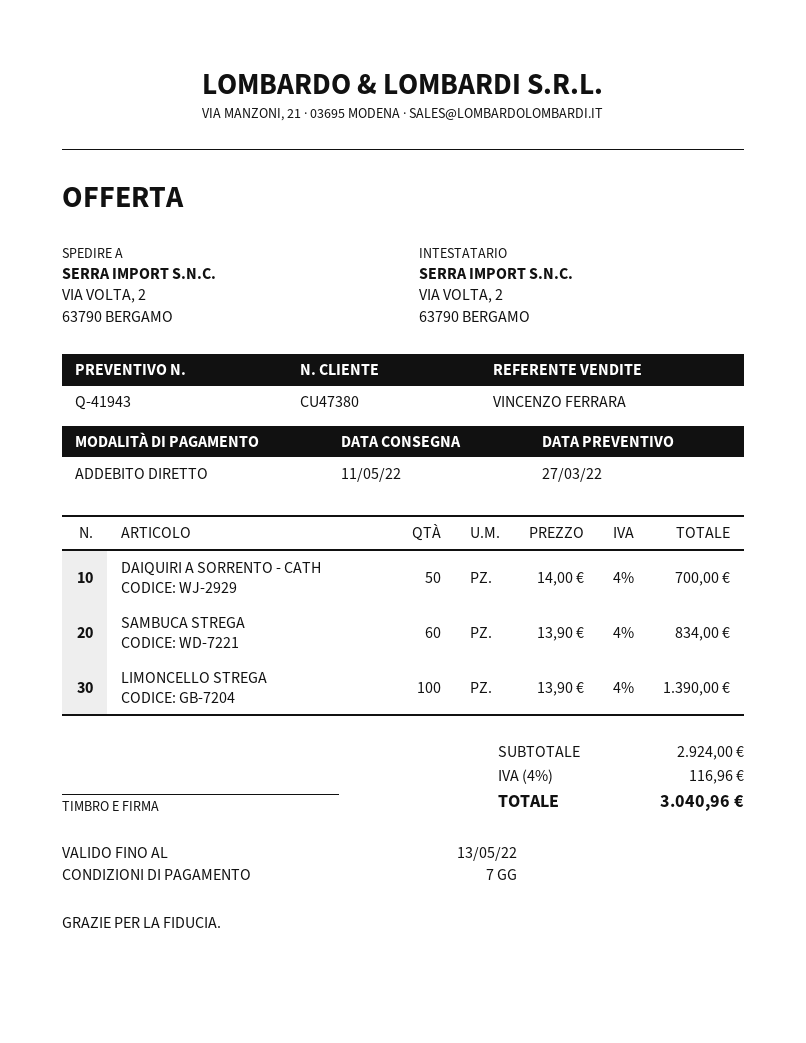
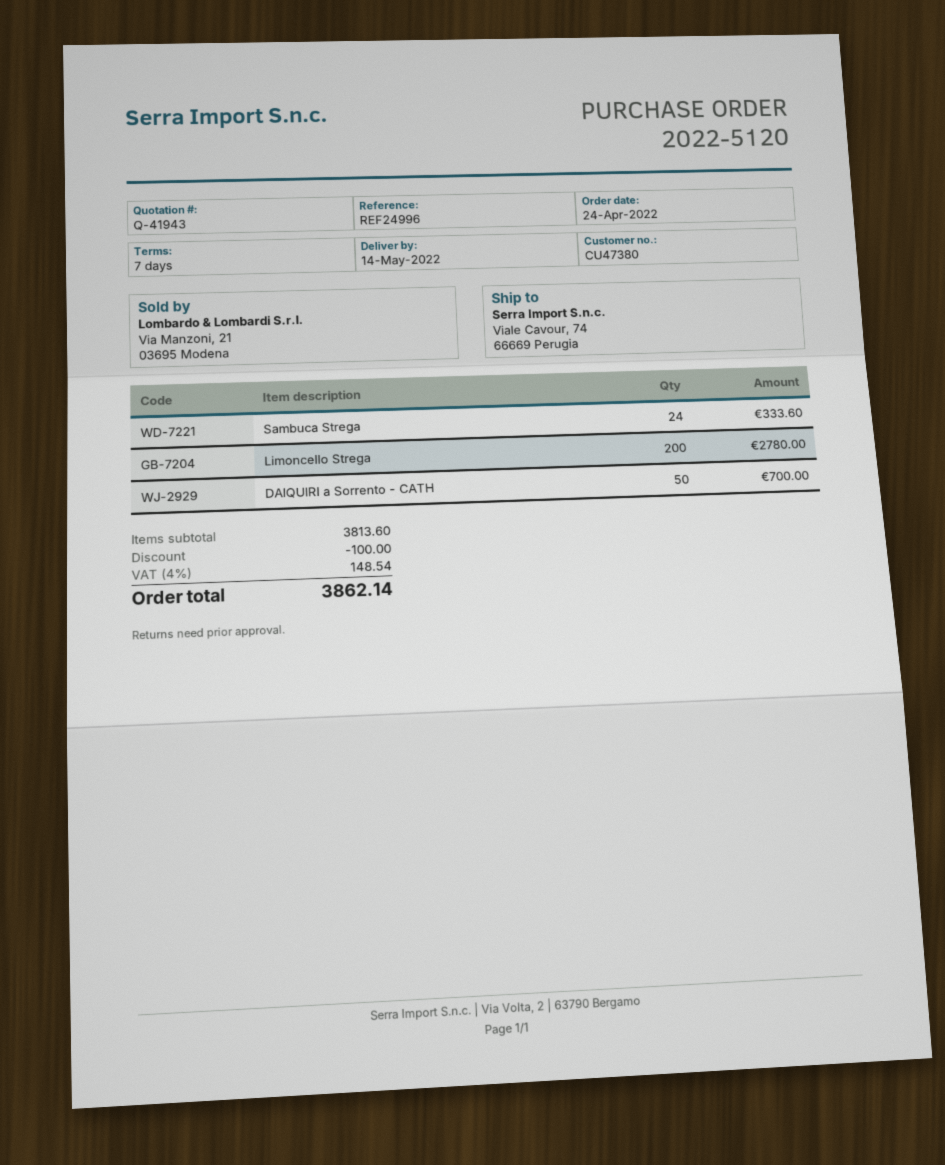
delivery date: 2022-05-11 -> 2022-05-14
ship to: VIA VOLTA, 2, 63790 BERGAMO -> Viale Cavour, 74, 66669 Perugia
SAMBUCA STREGA: 60 for 834.00 -> 24 for 333.60
LIMONCELLO STREGA: 100 for 1390.00 -> 200 for 2780.00
subtotal: 2924.00 -> 3813.60
discount: none -> 100.00
tax: 4% = 116.96 -> 4% = 148.54
total: 3040.96 -> 3862.14

